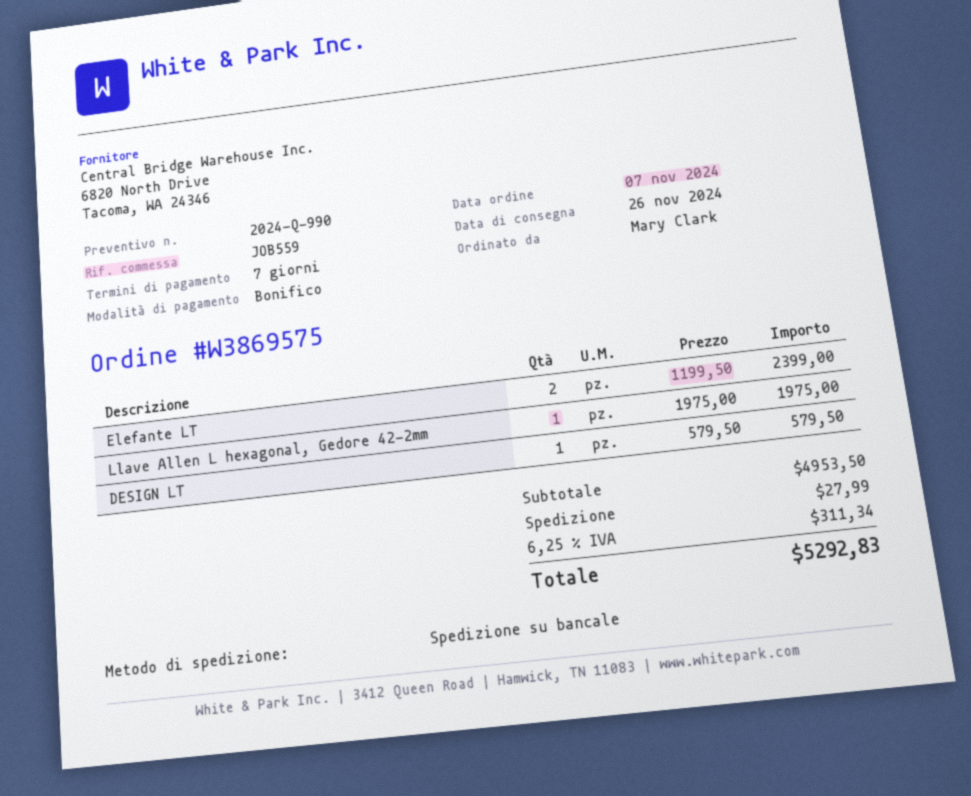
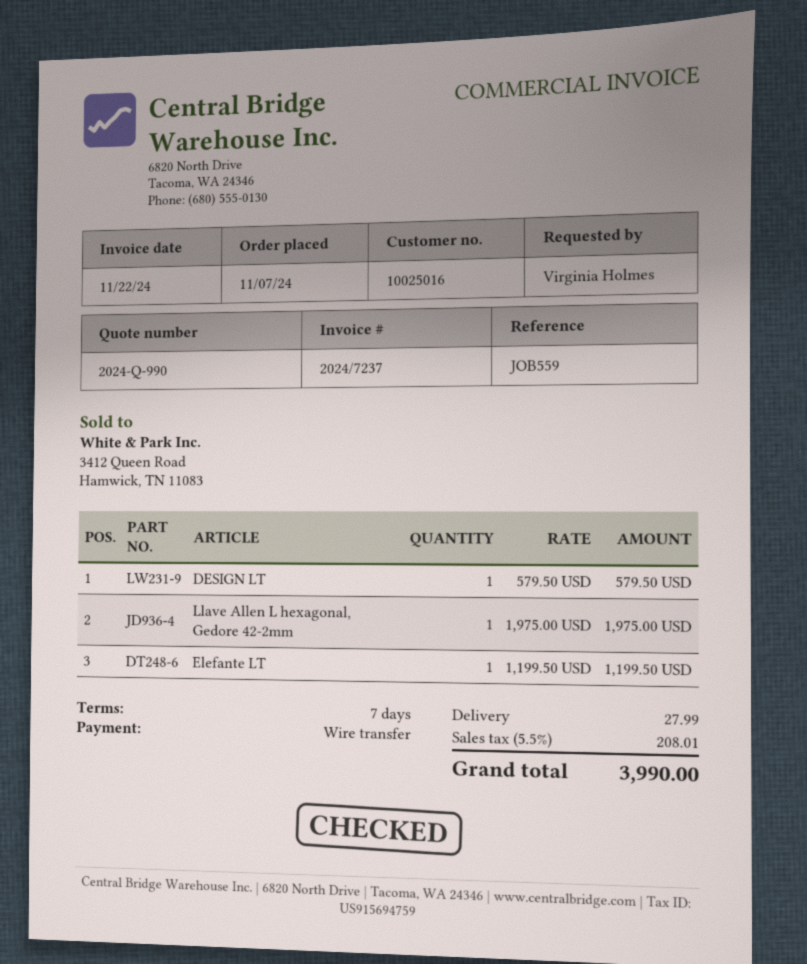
ordered by: Mary Clark -> Virginia Holmes
Elefante LT: 2 x 1199.50 = 2399.00 -> 1 x 1199.50 = 1199.50
tax: 6.25% = 311.34 -> 5.5% = 208.01
total: 5292.83 -> 3990.00

